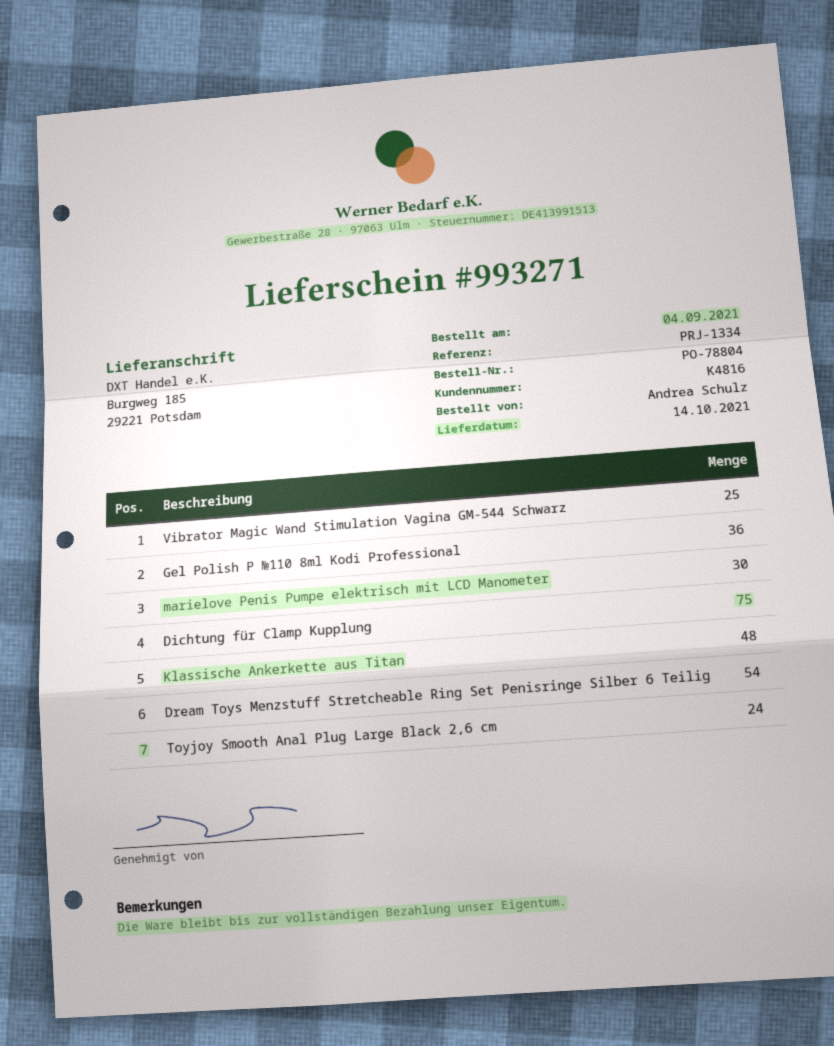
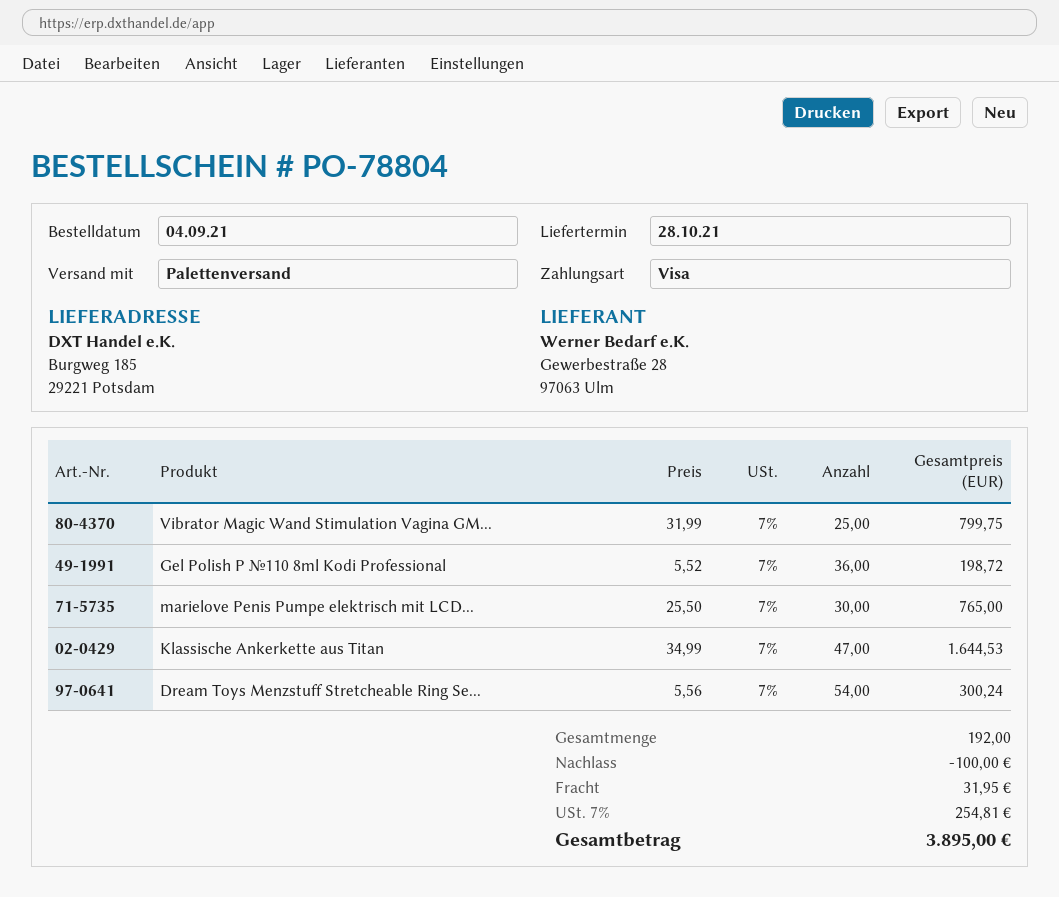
delivery date: 2021-10-14 -> 2021-10-28
Dichtung für Clamp Kupplung: 75 -> none
Klassische Ankerkette aus Titan: 48 -> 47
Toyjoy Smooth Anal Plug Large Black 2,6 cm: 24 -> none

